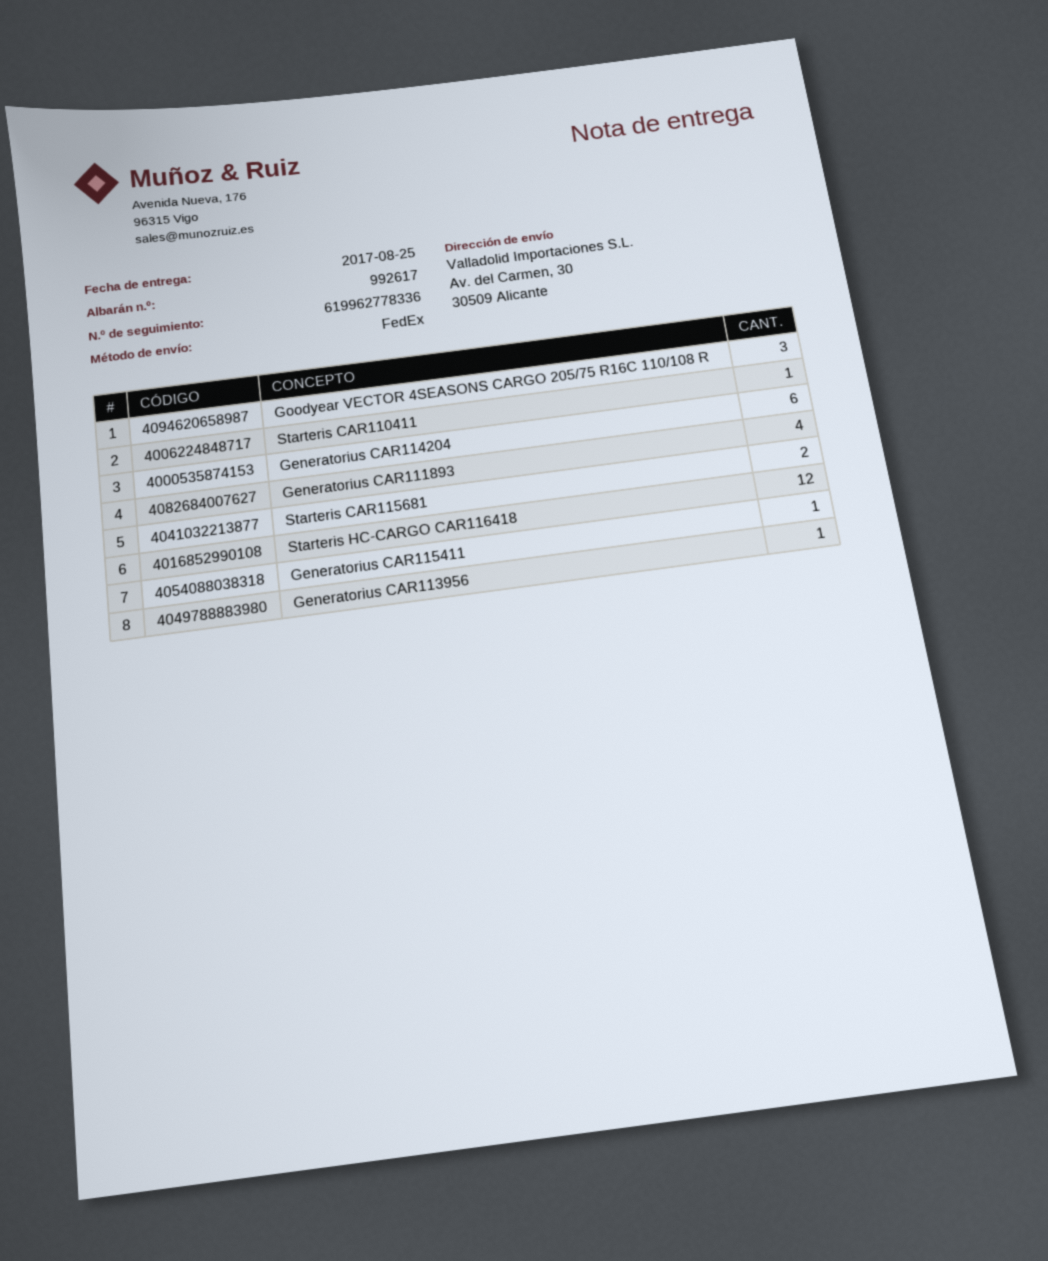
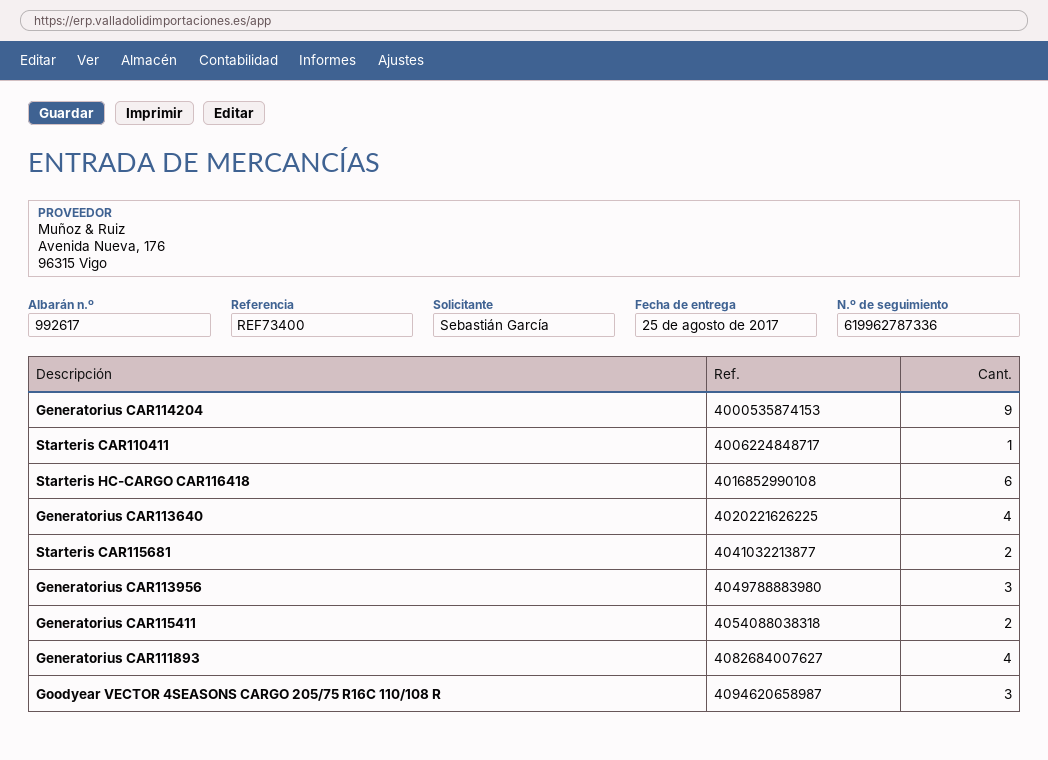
tracking number: 619962778336 -> 619962787336
Generatorius CAR114204: 6 -> 9
Starteris HC-CARGO CAR116418: 12 -> 6
Generatorius CAR115411: 1 -> 2
Generatorius CAR113956: 1 -> 3
Generatorius CAR113640: none -> 4

